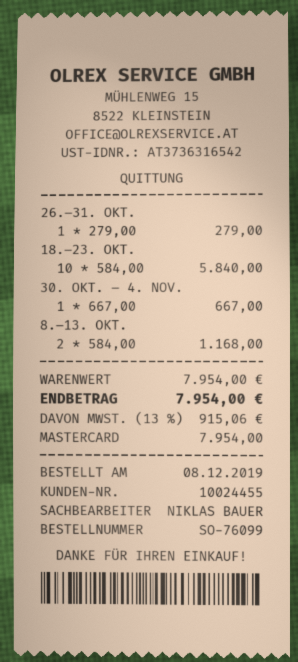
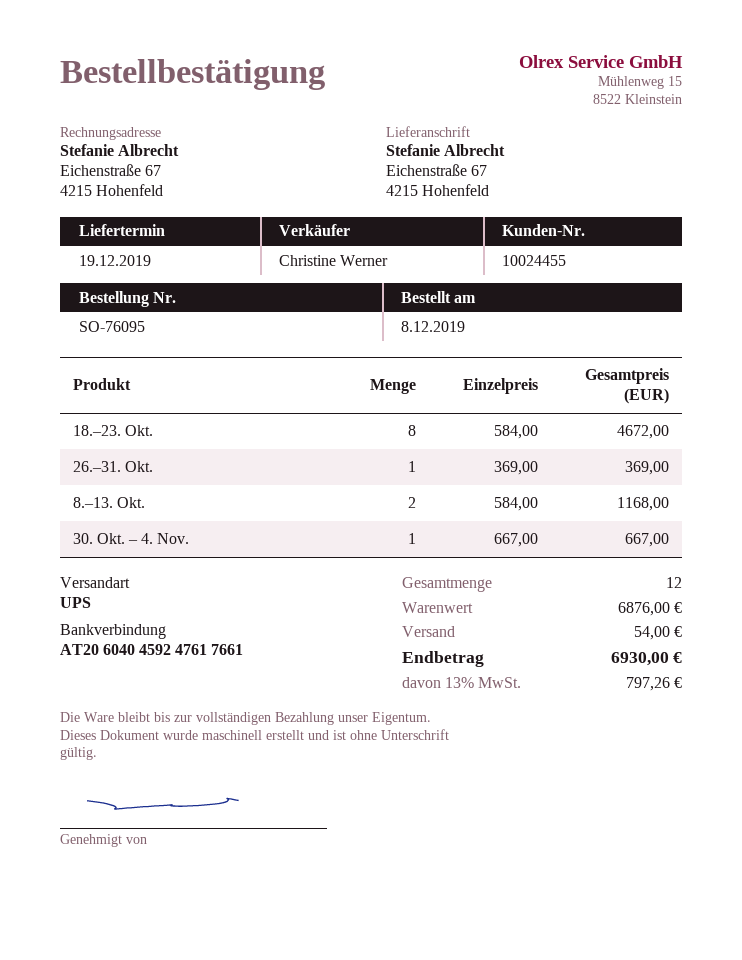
order number: SO-76099 -> SO-76095
sales rep: NIKLAS BAUER -> Christine Werner
26.–31. OKT.: 1 x 279.00 = 279.00 -> 1 x 369.00 = 369.00
18.–23. OKT.: 10 x 584.00 = 5840.00 -> 8 x 584.00 = 4672.00
subtotal: 7954.00 -> 6876.00
shipping: none -> 54.00
tax: 13% = 915.06 -> 13% = 797.26
total: 7954.00 -> 6930.00

